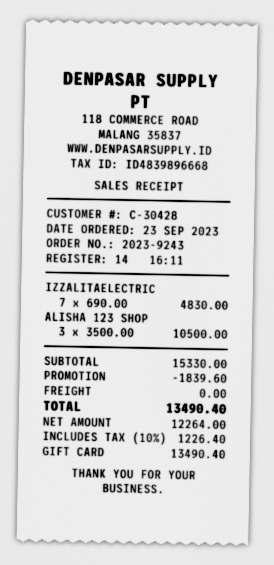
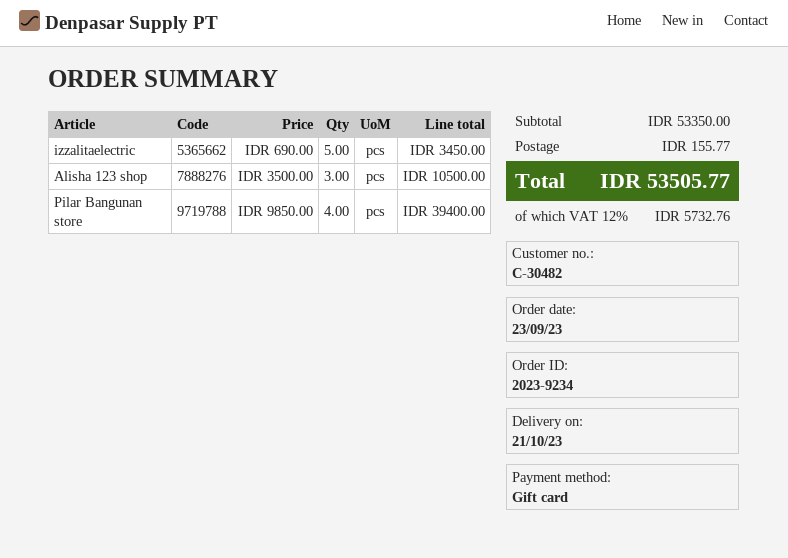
order number: 2023-9243 -> 2023-9234
customer number: C-30428 -> C-30482
IZZALITAELECTRIC: 7 x 690.00 = 4830.00 -> 5 x 690.00 = 3450.00
Pilar Bangunan store: none -> 4 x 9850.00 = 39400.00
subtotal: 15330.00 -> 53350.00
discount: 1839.60 -> none
shipping: 0.00 -> 155.77
tax: 10% = 1226.40 -> 12% = 5732.76
total: 13490.40 -> 53505.77

